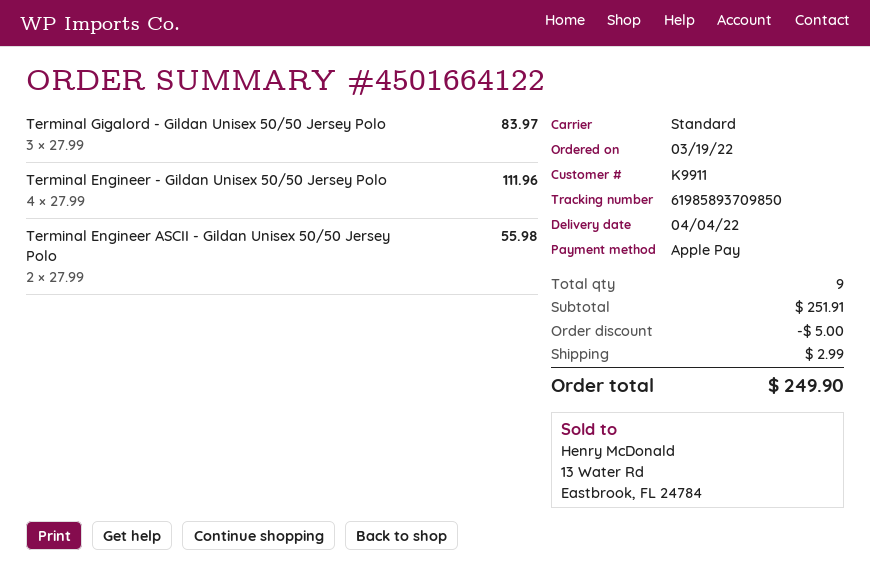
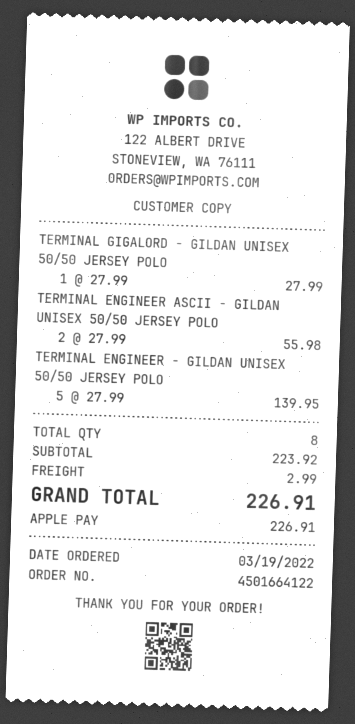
Terminal Gigalord - Gildan Unisex 50/50 Jersey Polo: 3 x 27.99 = 83.97 -> 1 x 27.99 = 27.99
Terminal Engineer - Gildan Unisex 50/50 Jersey Polo: 4 x 27.99 = 111.96 -> 5 x 27.99 = 139.95
total quantity: 9 -> 8
subtotal: 251.91 -> 223.92
discount: 5.00 -> none
total: 249.90 -> 226.91

